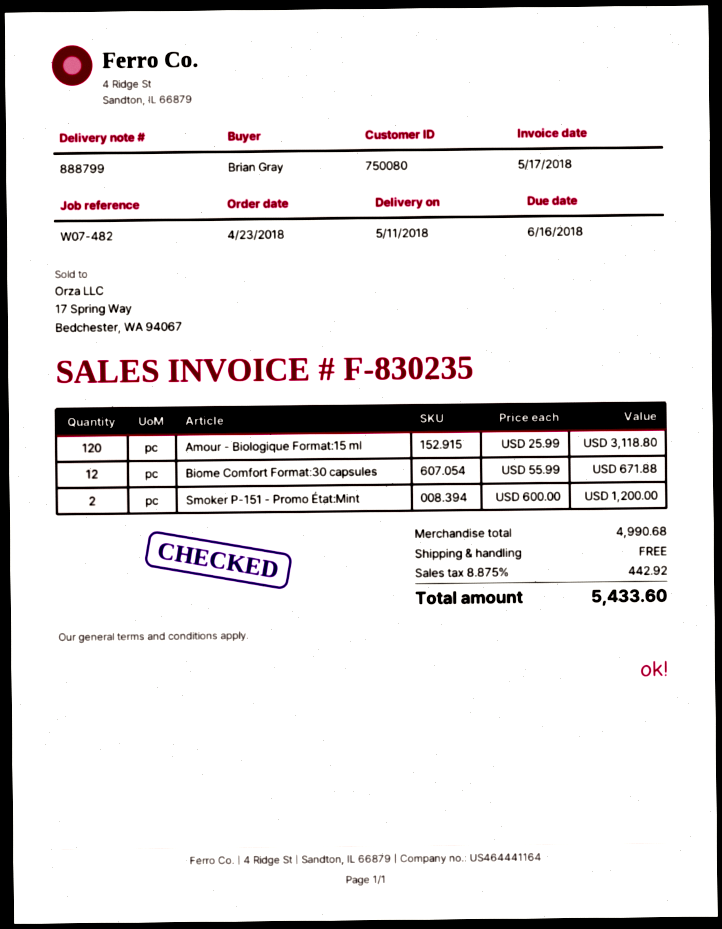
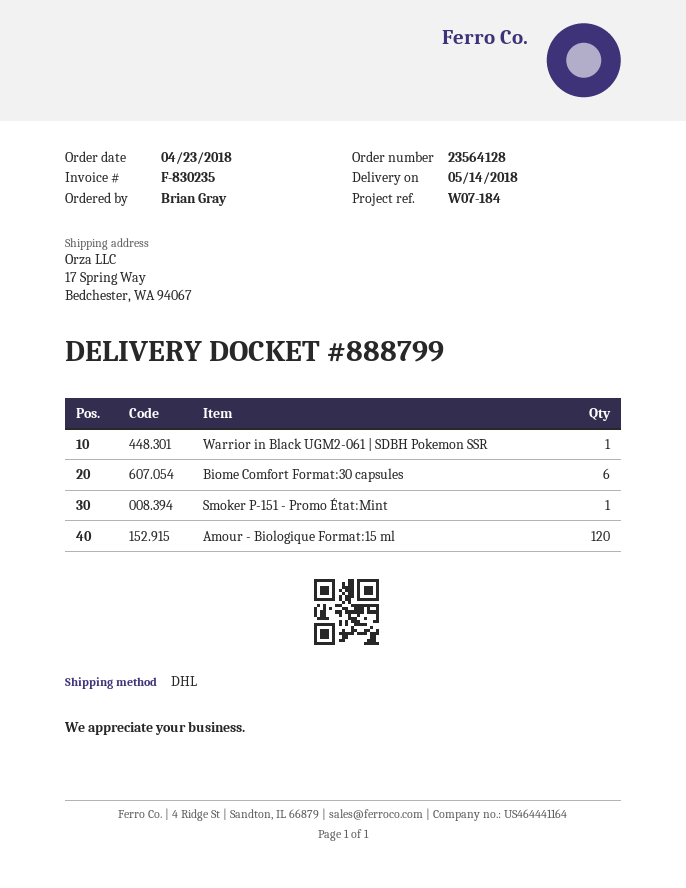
delivery date: 2018-05-11 -> 2018-05-14
reference: W07-482 -> W07-184
Biome Comfort Format:30 capsules: 12 -> 6
Smoker P-151 - Promo État:Mint: 2 -> 1
Warrior in Black UGM2-061 | SDBH Pokemon SSR: none -> 1

